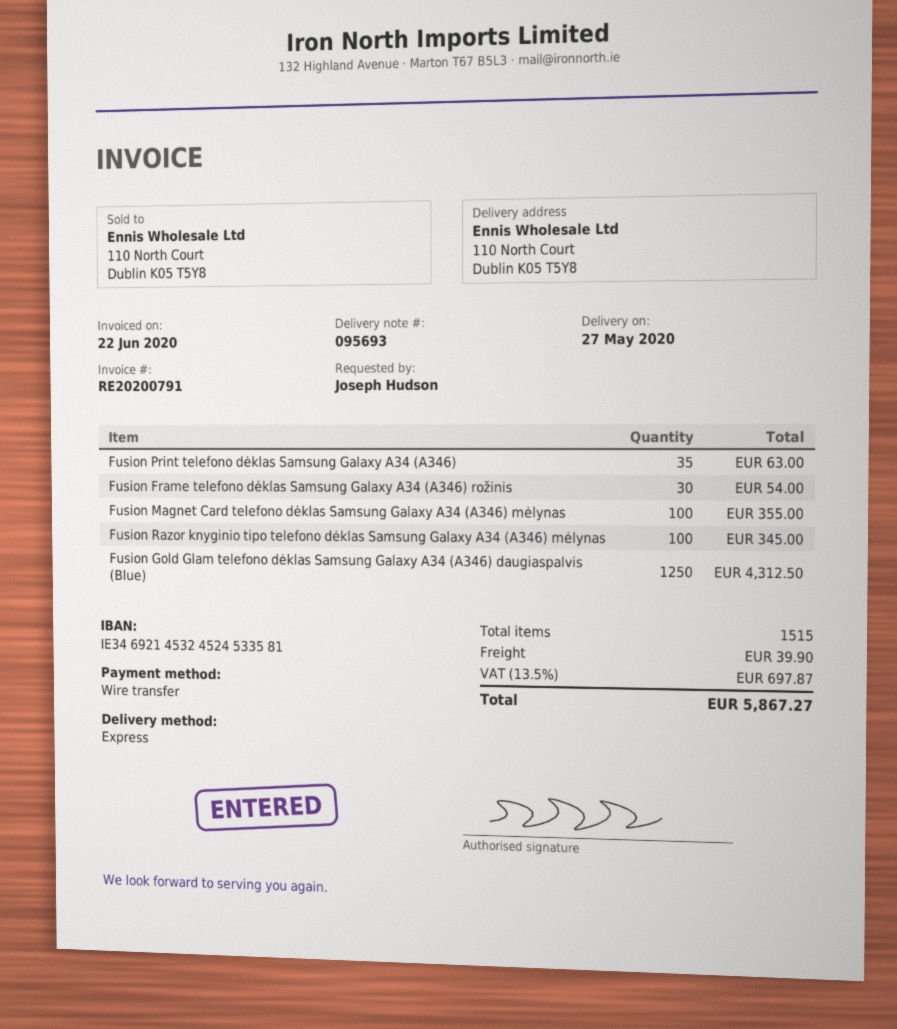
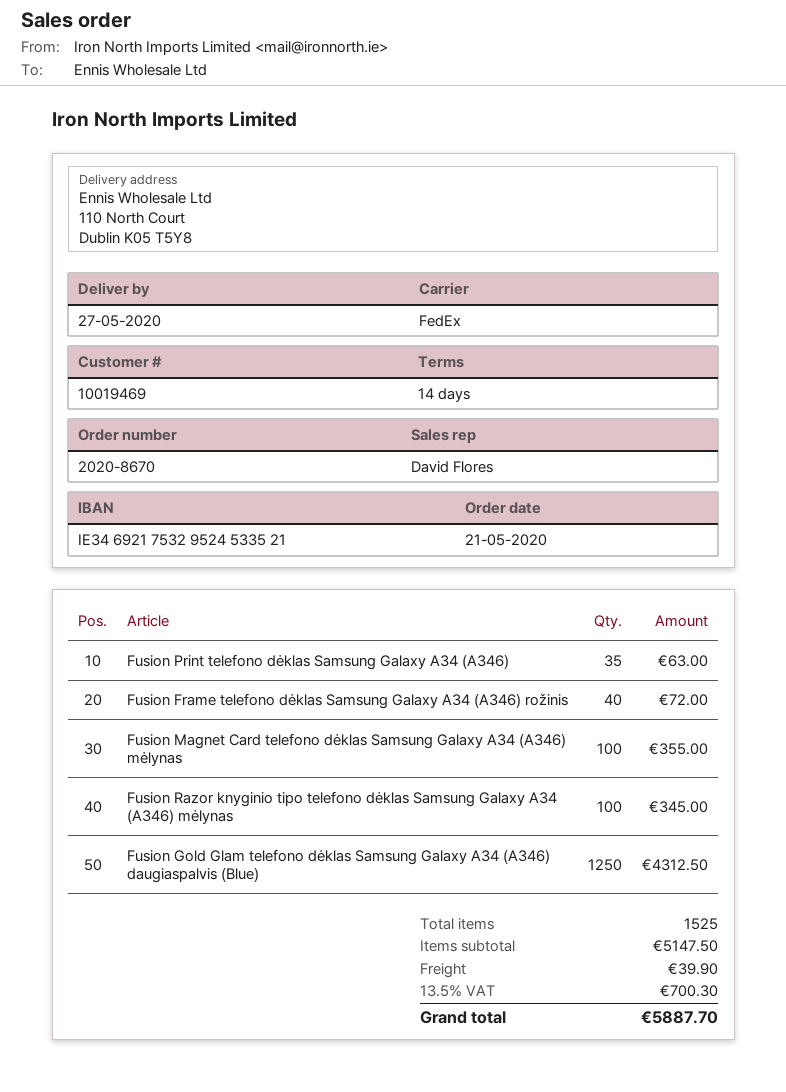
bank account: IE34692145324524533581 -> IE34692175329524533521
shipping method: express -> FedEx
Fusion Frame telefono dėklas Samsung Galaxy A34 (A346) rožinis: 30 for 54.00 -> 40 for 72.00
total quantity: 1515 -> 1525
tax: 13.5% = 697.87 -> 13.5% = 700.30
total: 5867.27 -> 5887.70

